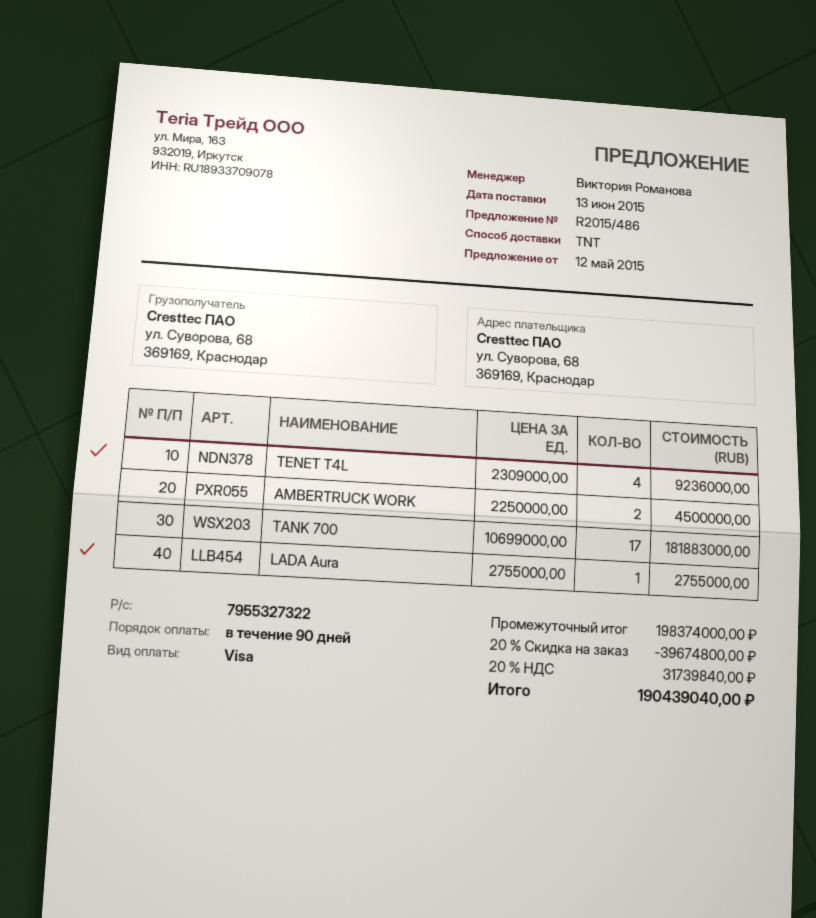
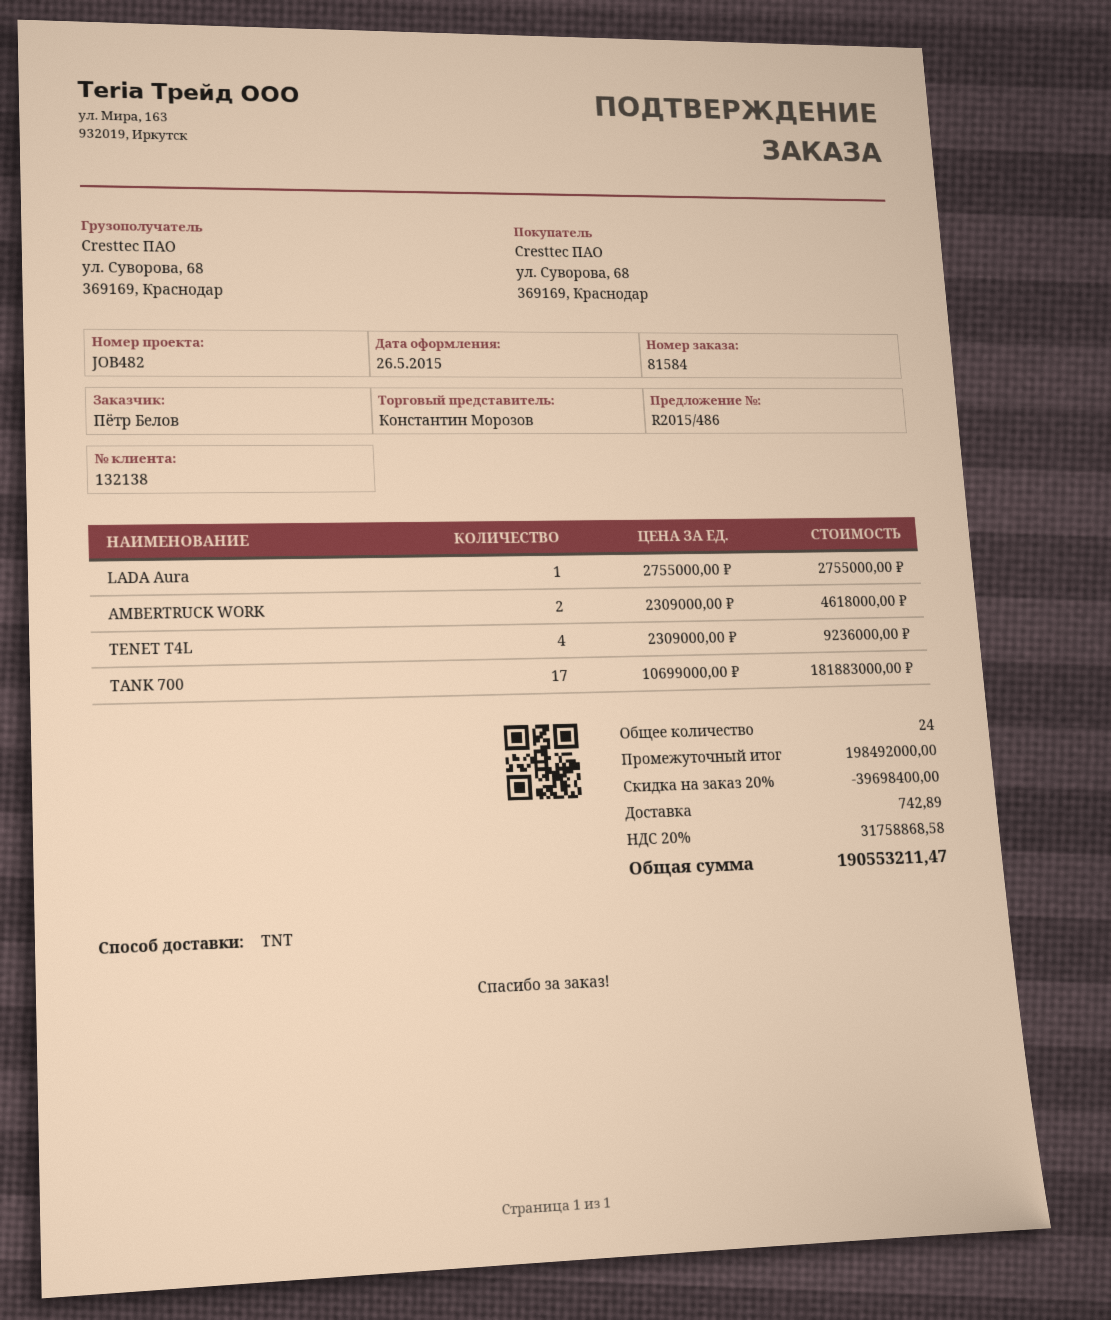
sales rep: Виктория Романова -> Константин Морозов
AMBERTRUCK WORK: 2 x 2250000.00 = 4500000.00 -> 2 x 2309000.00 = 4618000.00
subtotal: 198374000.00 -> 198492000.00
discount: 20% = 39674800.00 -> 20% = 39698400.00
shipping: none -> 742.89
tax: 20% = 31739840.00 -> 20% = 31758868.58
total: 190439040.00 -> 190553211.47

